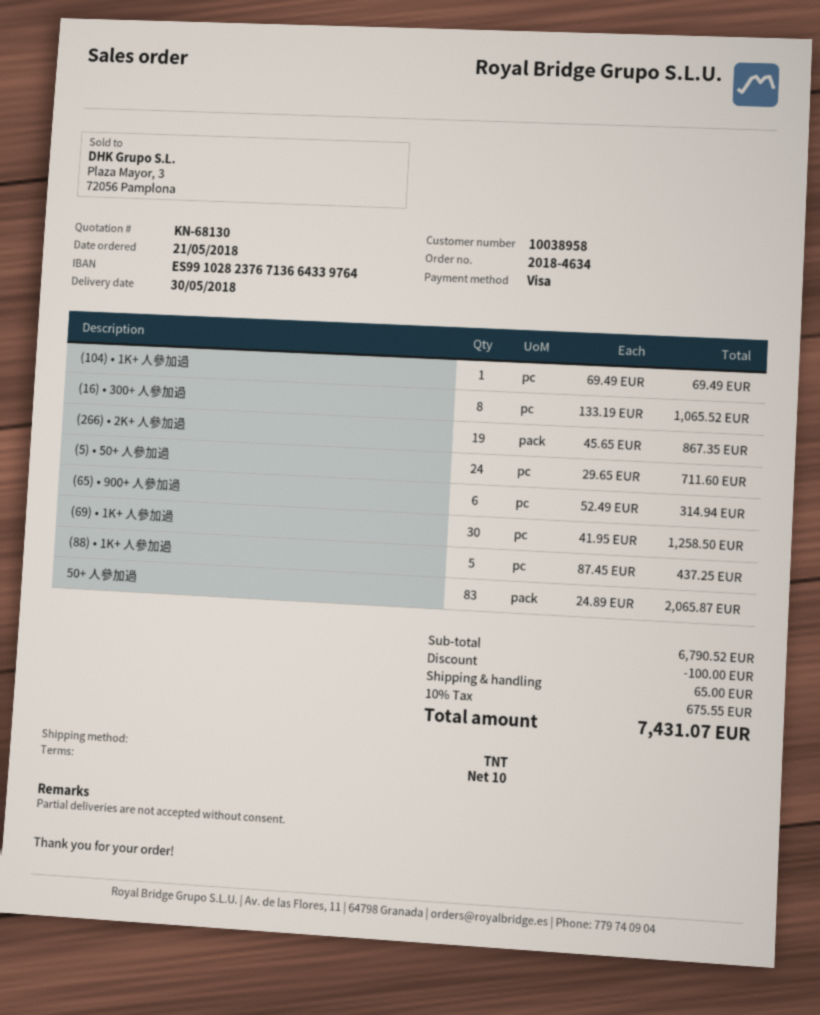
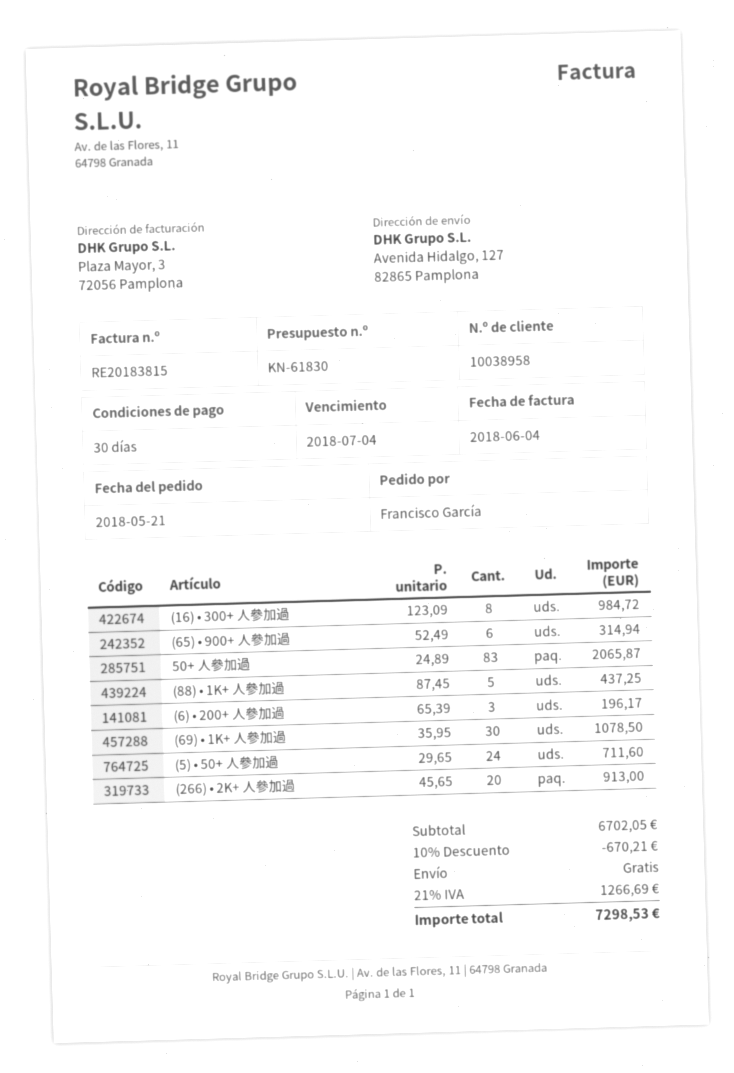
quote number: KN-68130 -> KN-61830
payment terms: 10 days -> 30 days
(104) • 1K+ 人參加過: 1 x 69.49 = 69.49 -> none
(16) • 300+ 人參加過: 8 x 133.19 = 1065.52 -> 8 x 123.09 = 984.72
(266) • 2K+ 人參加過: 19 x 45.65 = 867.35 -> 20 x 45.65 = 913.00
(69) • 1K+ 人參加過: 30 x 41.95 = 1258.50 -> 30 x 35.95 = 1078.50
(6) • 200+ 人參加過: none -> 3 x 65.39 = 196.17
subtotal: 6790.52 -> 6702.05
discount: 100.00 -> 670.21
shipping: 65.00 -> 0.00
tax: 10% = 675.55 -> 21% = 1266.69
total: 7431.07 -> 7298.53

